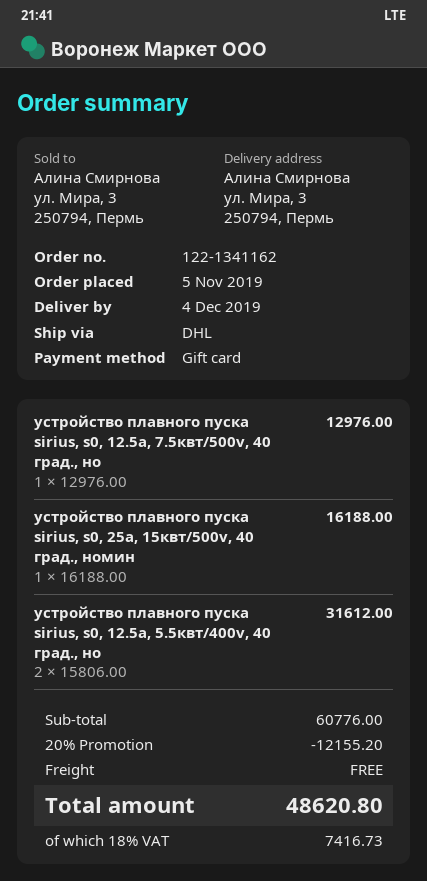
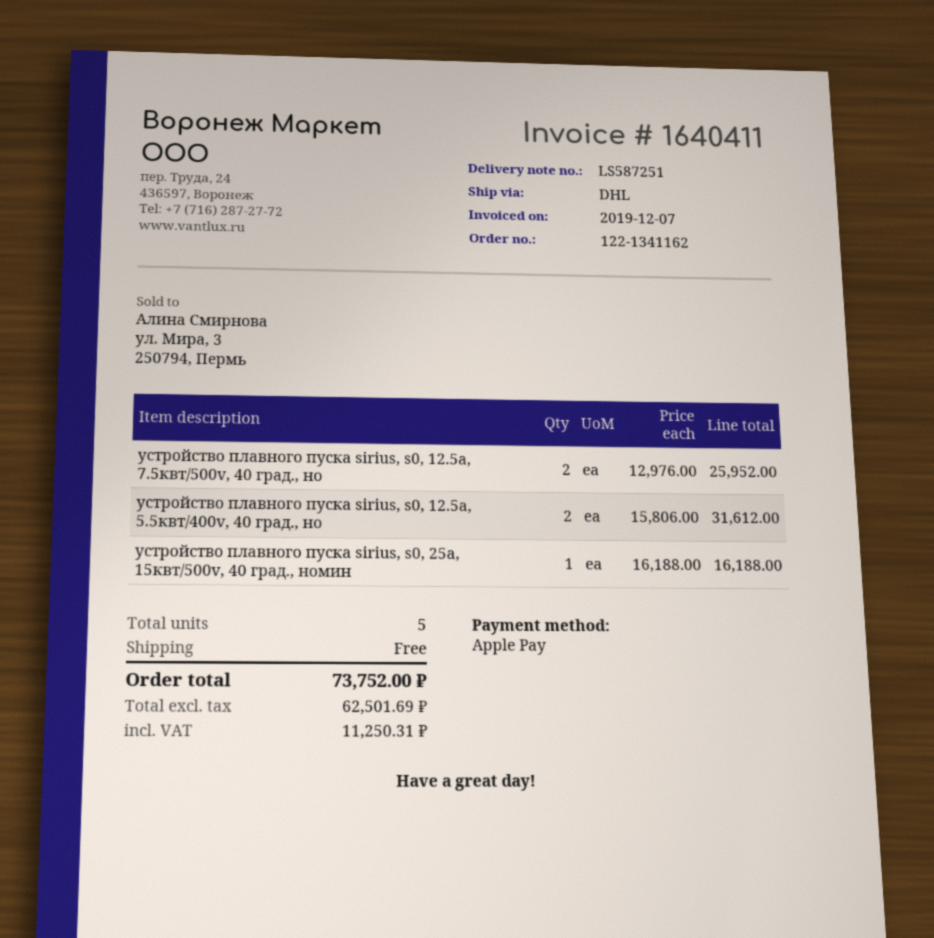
payment method: gift card -> Apple Pay
устройство плавного пуска sirius, s0, 12.5a, 7.5квт/500v, 40 град., но: 1 x 12976.00 = 12976.00 -> 2 x 12976.00 = 25952.00
discount: 20% = 12155.20 -> none
tax: 7416.73 -> 11250.31
total: 48620.80 -> 73752.00

